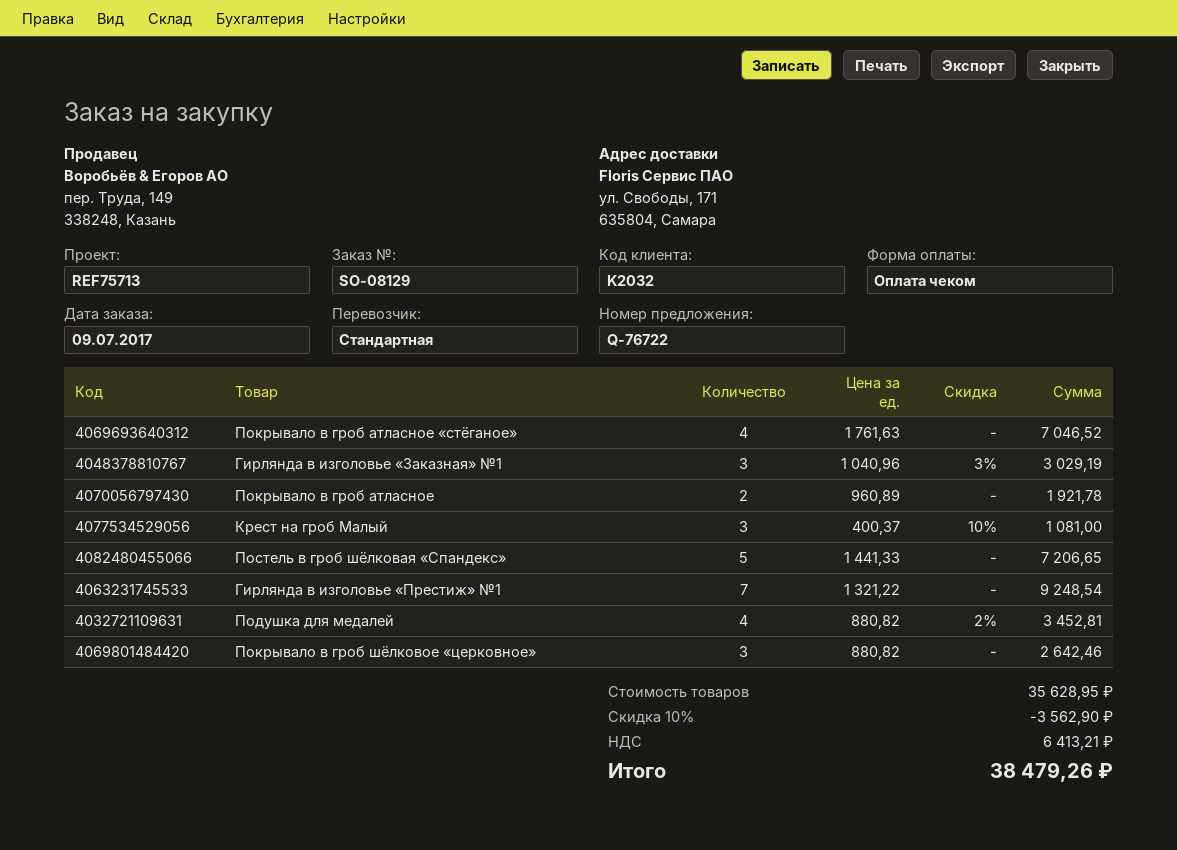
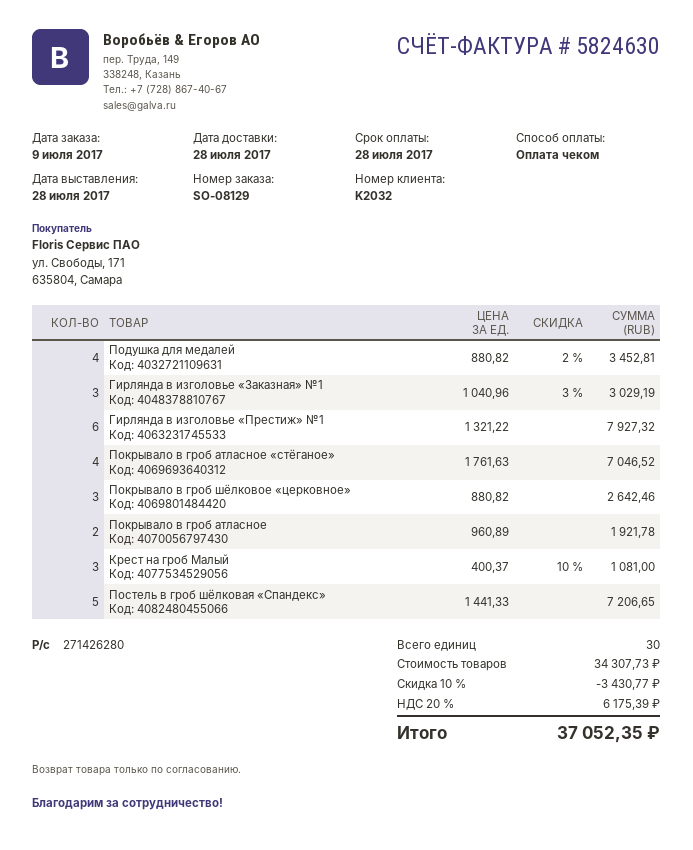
Гирлянда в изголовье «Престиж» №1: 7 x 1321.22 = 9248.54 -> 6 x 1321.22 = 7927.32
subtotal: 35628.95 -> 34307.73
discount: 10% = 3562.90 -> 10% = 3430.77
tax: 6413.21 -> 6175.39
total: 38479.26 -> 37052.35

